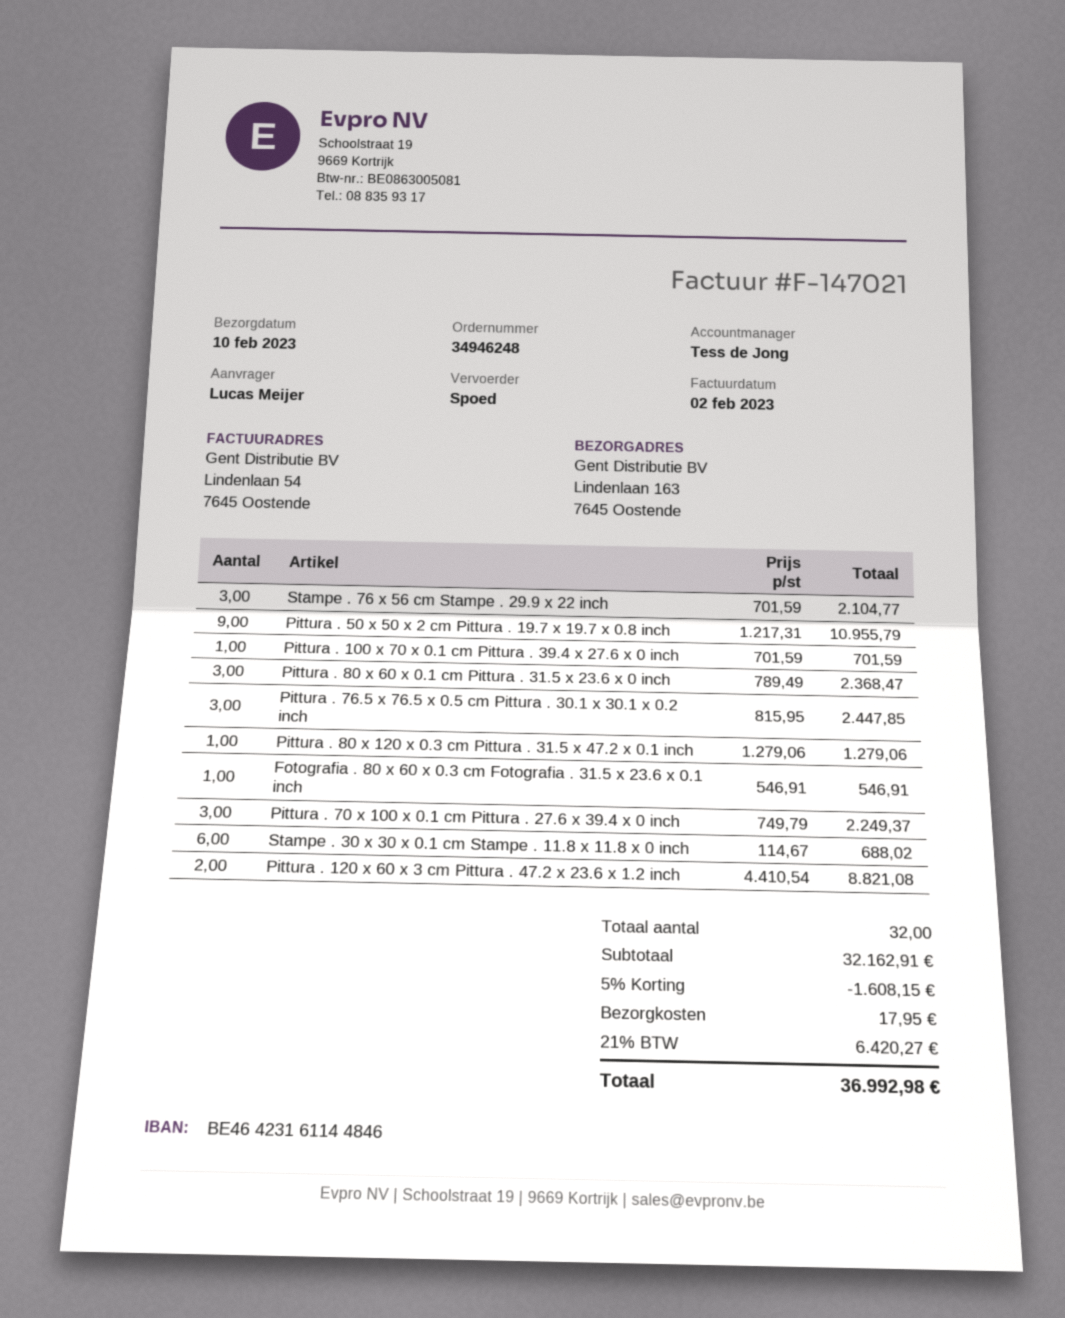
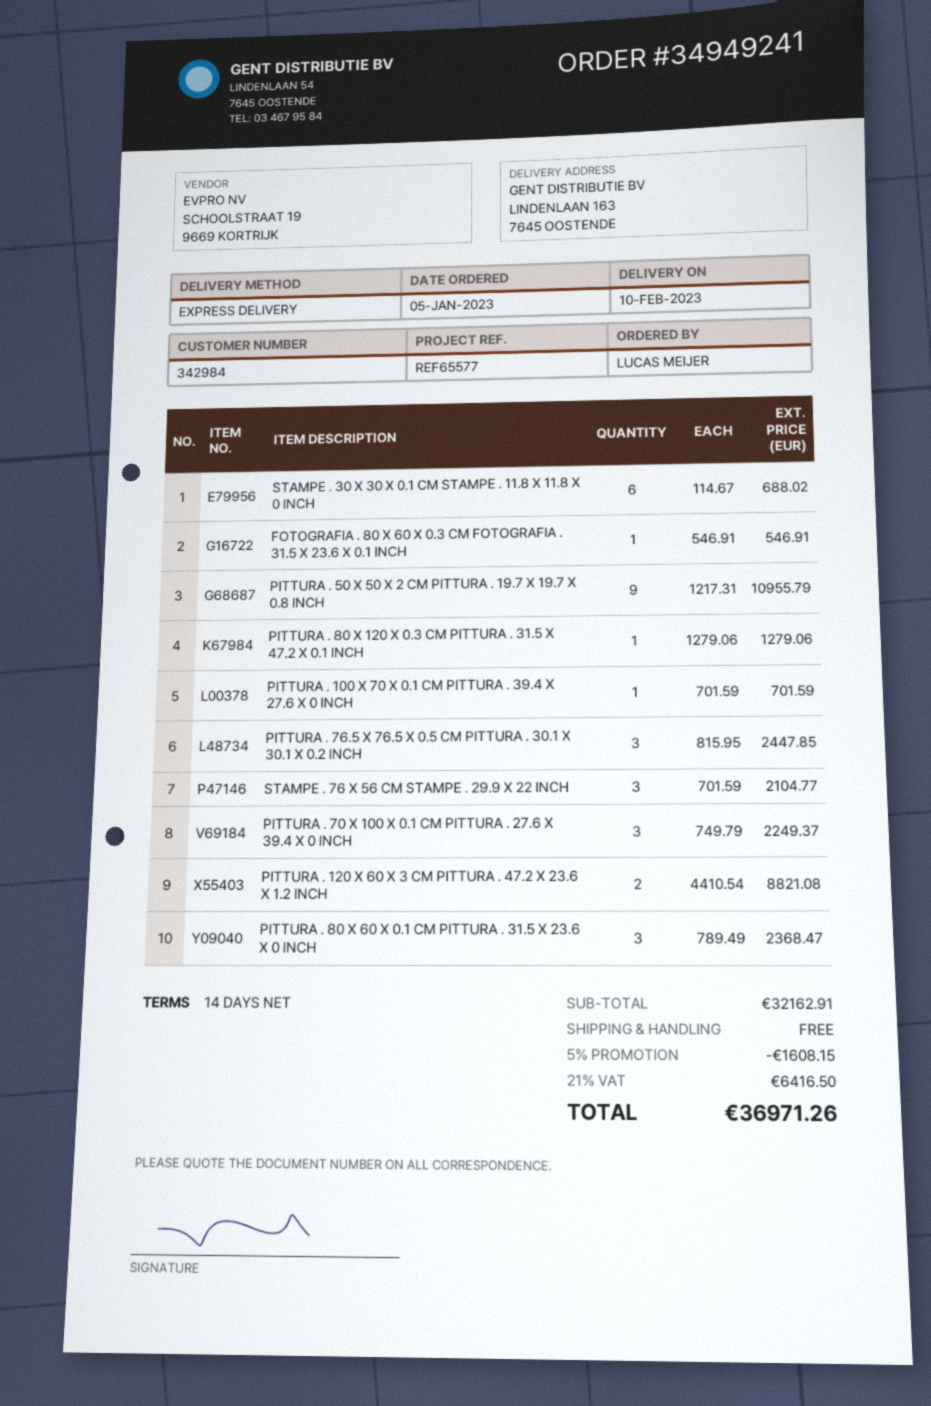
order number: 34946248 -> 34949241
shipping: 17.95 -> 0.00
tax: 21% = 6420.27 -> 21% = 6416.50
total: 36992.98 -> 36971.26

